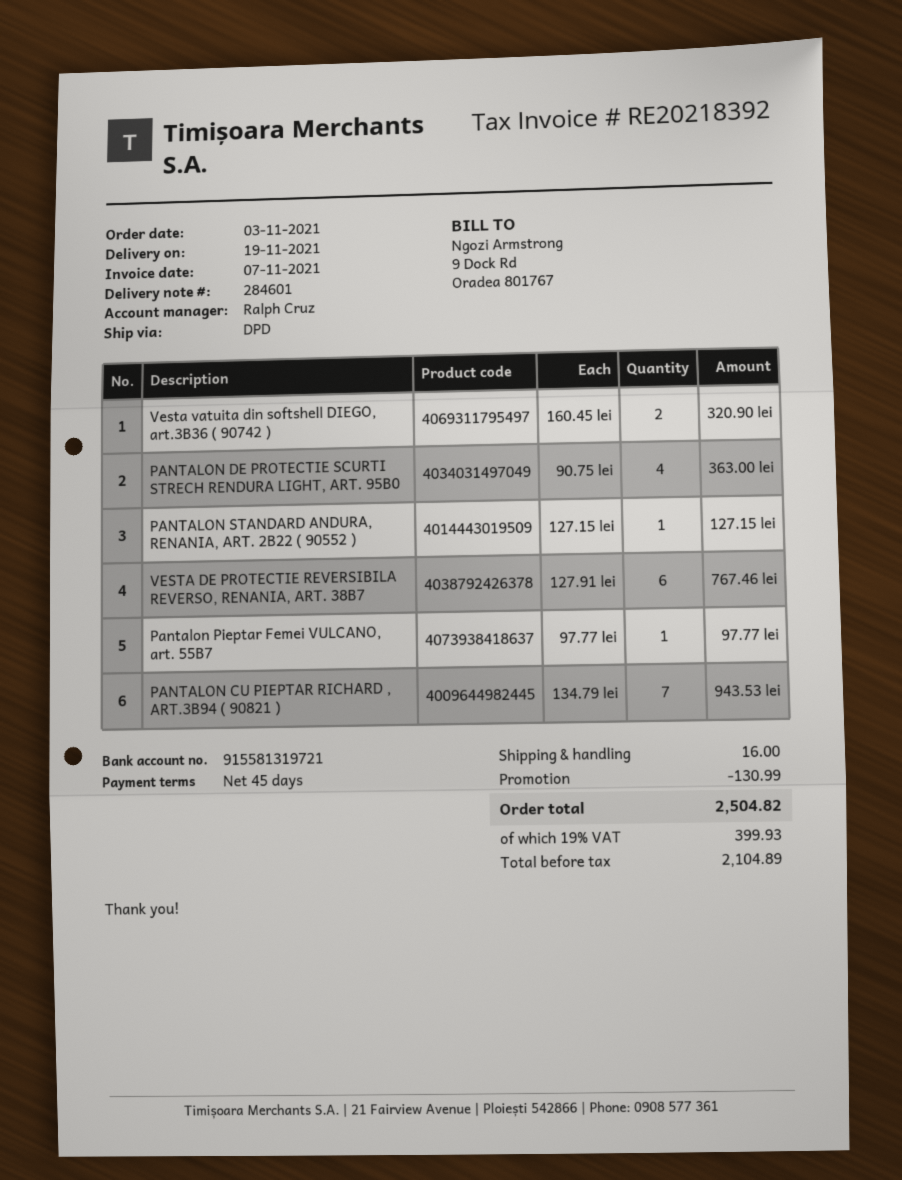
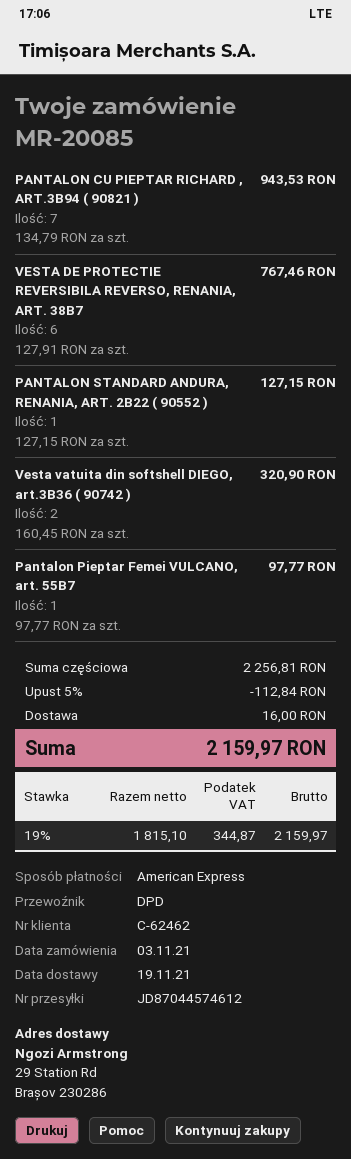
PANTALON DE PROTECTIE SCURTI STRECH RENDURA LIGHT, ART. 95B0: 4 x 90.75 = 363.00 -> none
discount: 130.99 -> 112.84
net: 2104.89 -> 1815.10
tax: 19% = 399.93 -> 19% = 344.87
total: 2504.82 -> 2159.97

